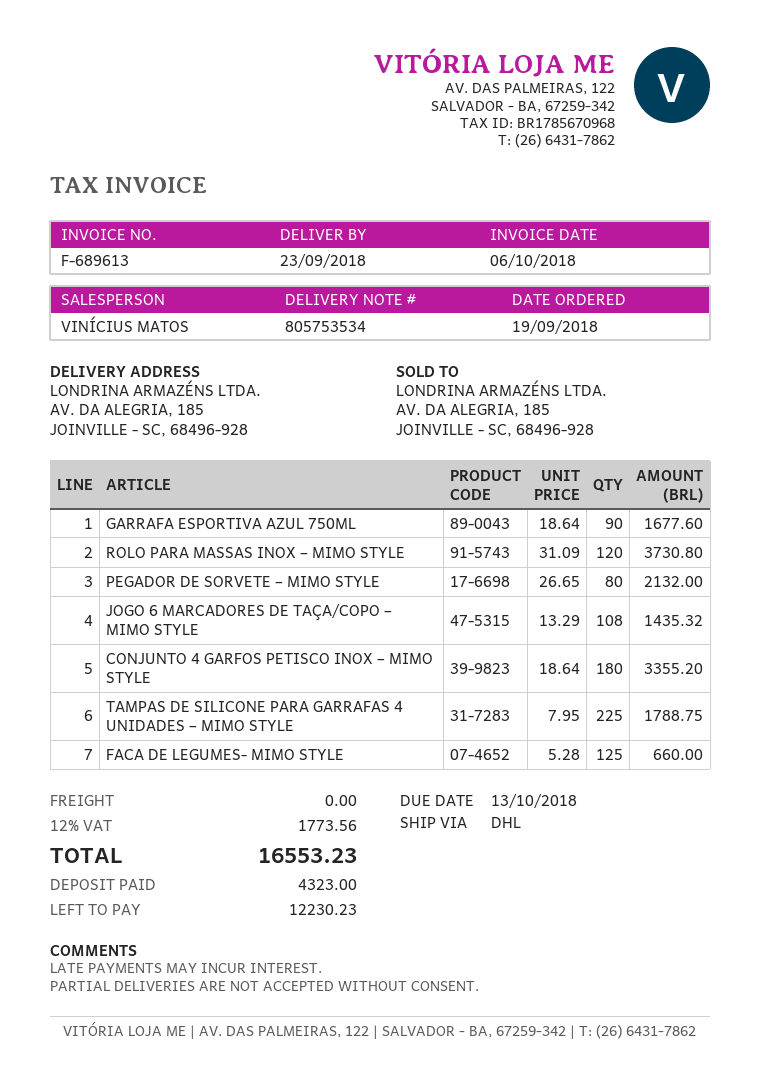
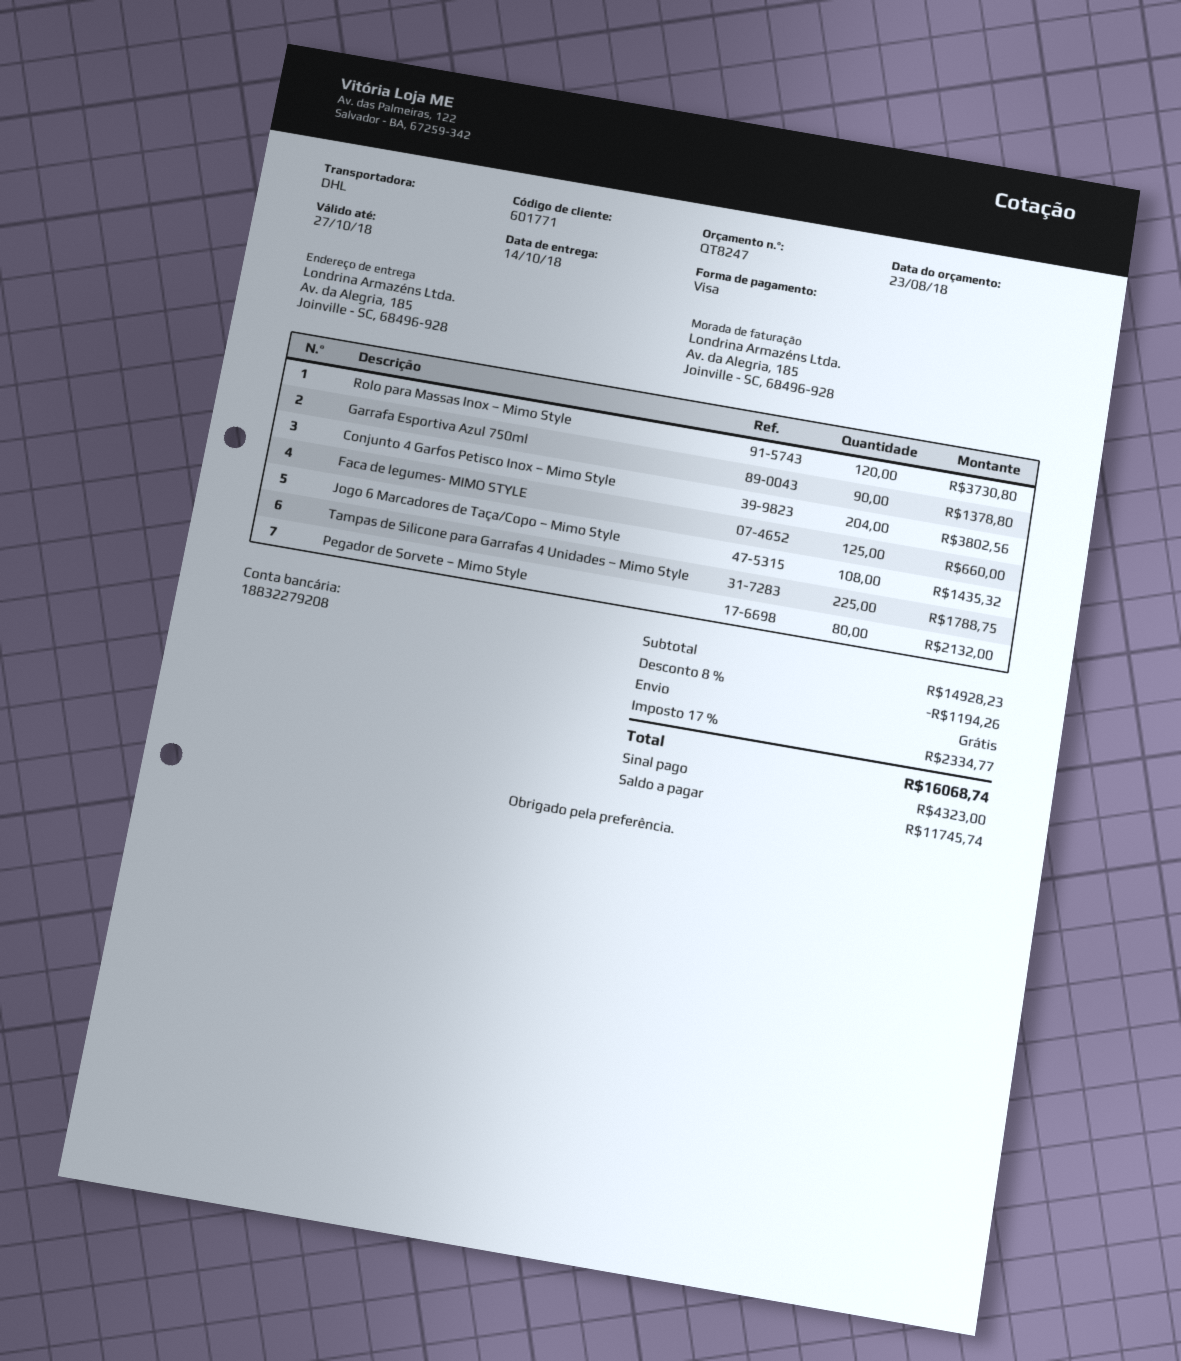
delivery date: 2018-09-23 -> 2018-10-14
GARRAFA ESPORTIVA AZUL 750ML: 90 for 1677.60 -> 90 for 1378.80
CONJUNTO 4 GARFOS PETISCO INOX – MIMO STYLE: 180 for 3355.20 -> 204 for 3802.56
discount: none -> 8% = 1194.26
tax: 12% = 1773.56 -> 17% = 2334.77
total: 16553.23 -> 16068.74
balance: 12230.23 -> 11745.74

